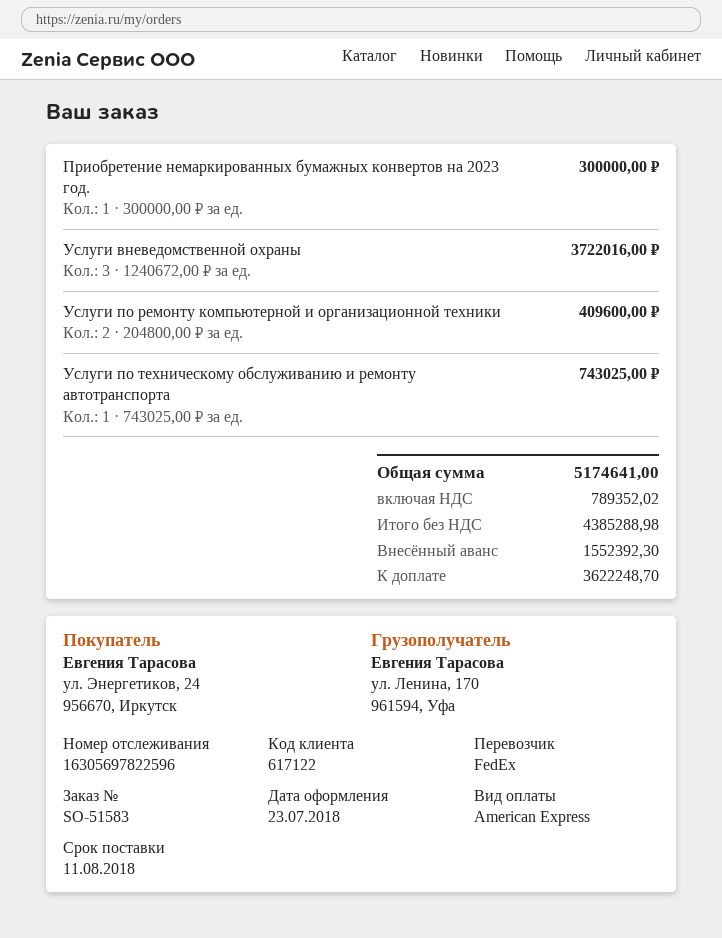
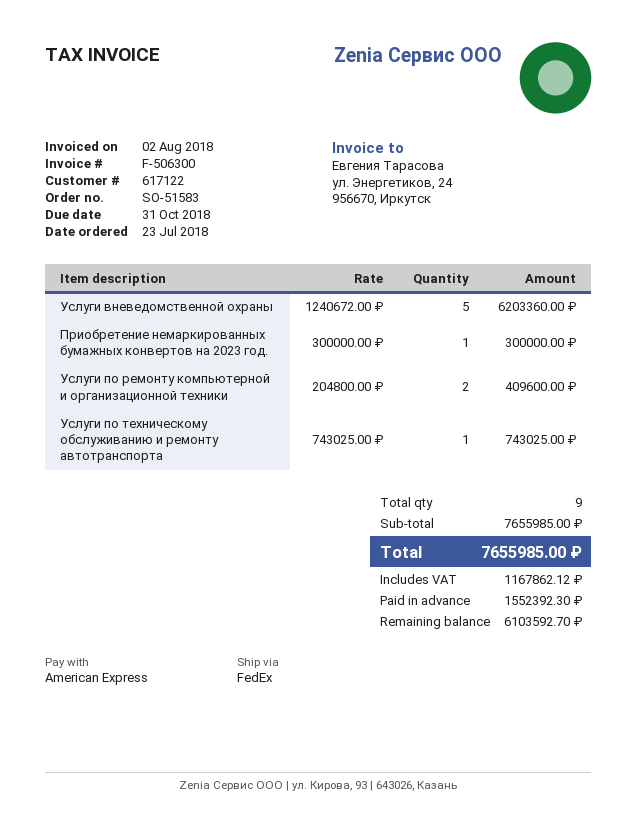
Услуги вневедомственной охраны: 3 x 1240672.00 = 3722016.00 -> 5 x 1240672.00 = 6203360.00
tax: 789352.02 -> 1167862.12
total: 5174641.00 -> 7655985.00
balance: 3622248.70 -> 6103592.70

